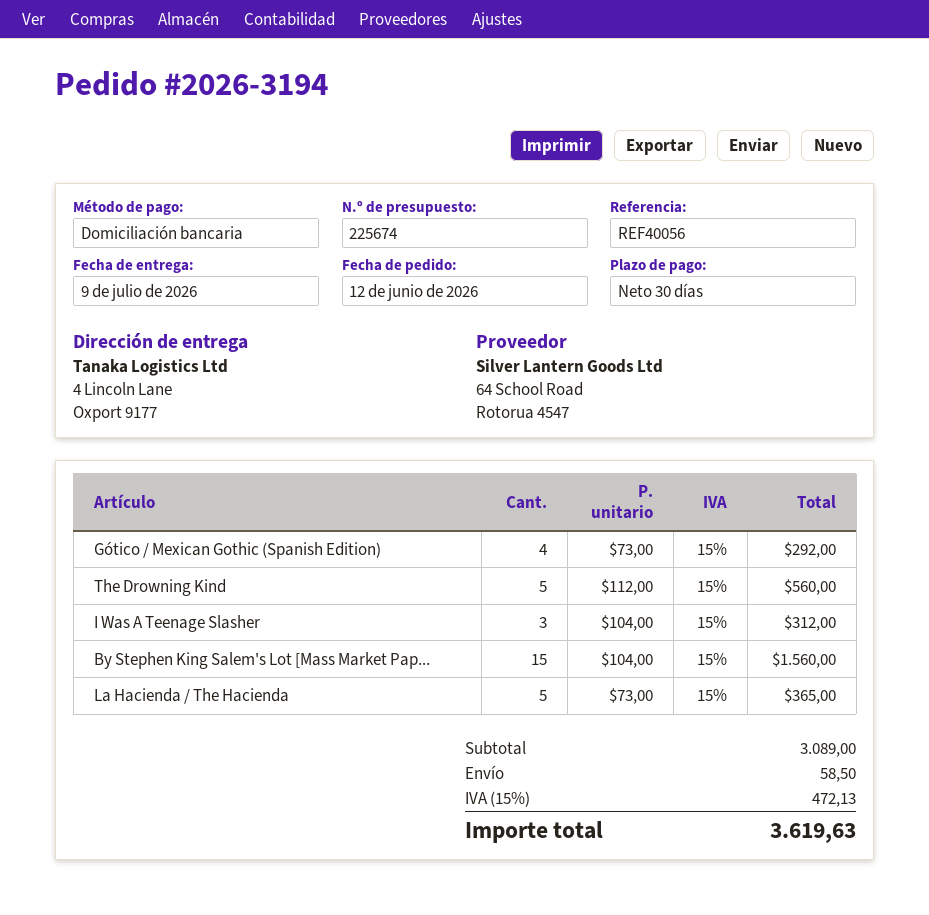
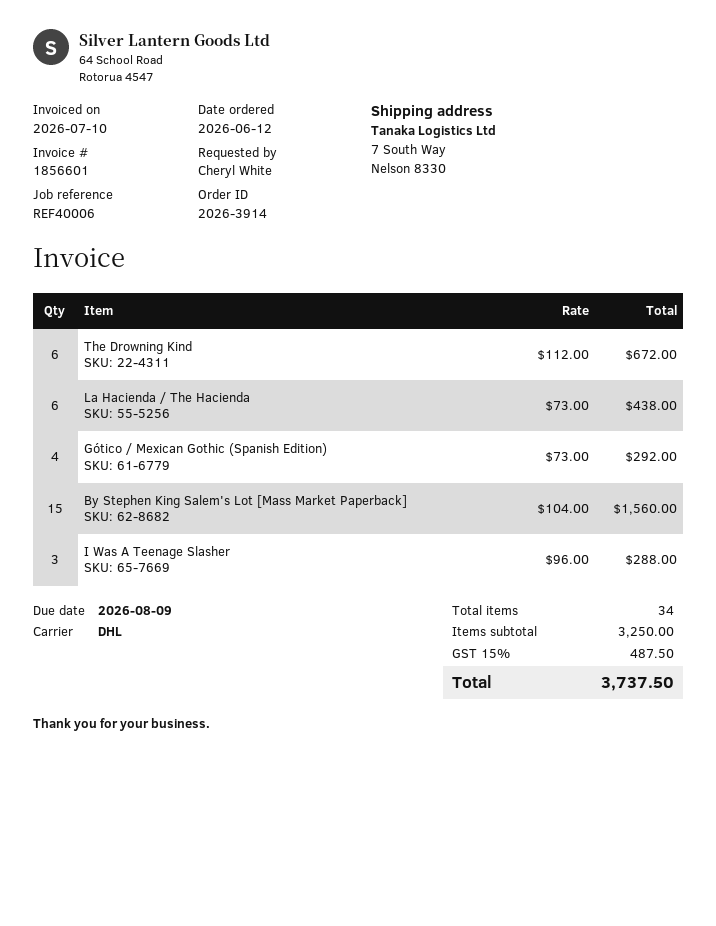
order number: 2026-3194 -> 2026-3914
reference: REF40056 -> REF40006
ship to: 4 Lincoln Lane, Oxport 9177 -> 7 South Way, Nelson 8330
The Drowning Kind: 5 x 112.00 = 560.00 -> 6 x 112.00 = 672.00
I Was A Teenage Slasher: 3 x 104.00 = 312.00 -> 3 x 96.00 = 288.00
La Hacienda / The Hacienda: 5 x 73.00 = 365.00 -> 6 x 73.00 = 438.00
subtotal: 3089.00 -> 3250.00
shipping: 58.50 -> none
tax: 15% = 472.13 -> 15% = 487.50
total: 3619.63 -> 3737.50

